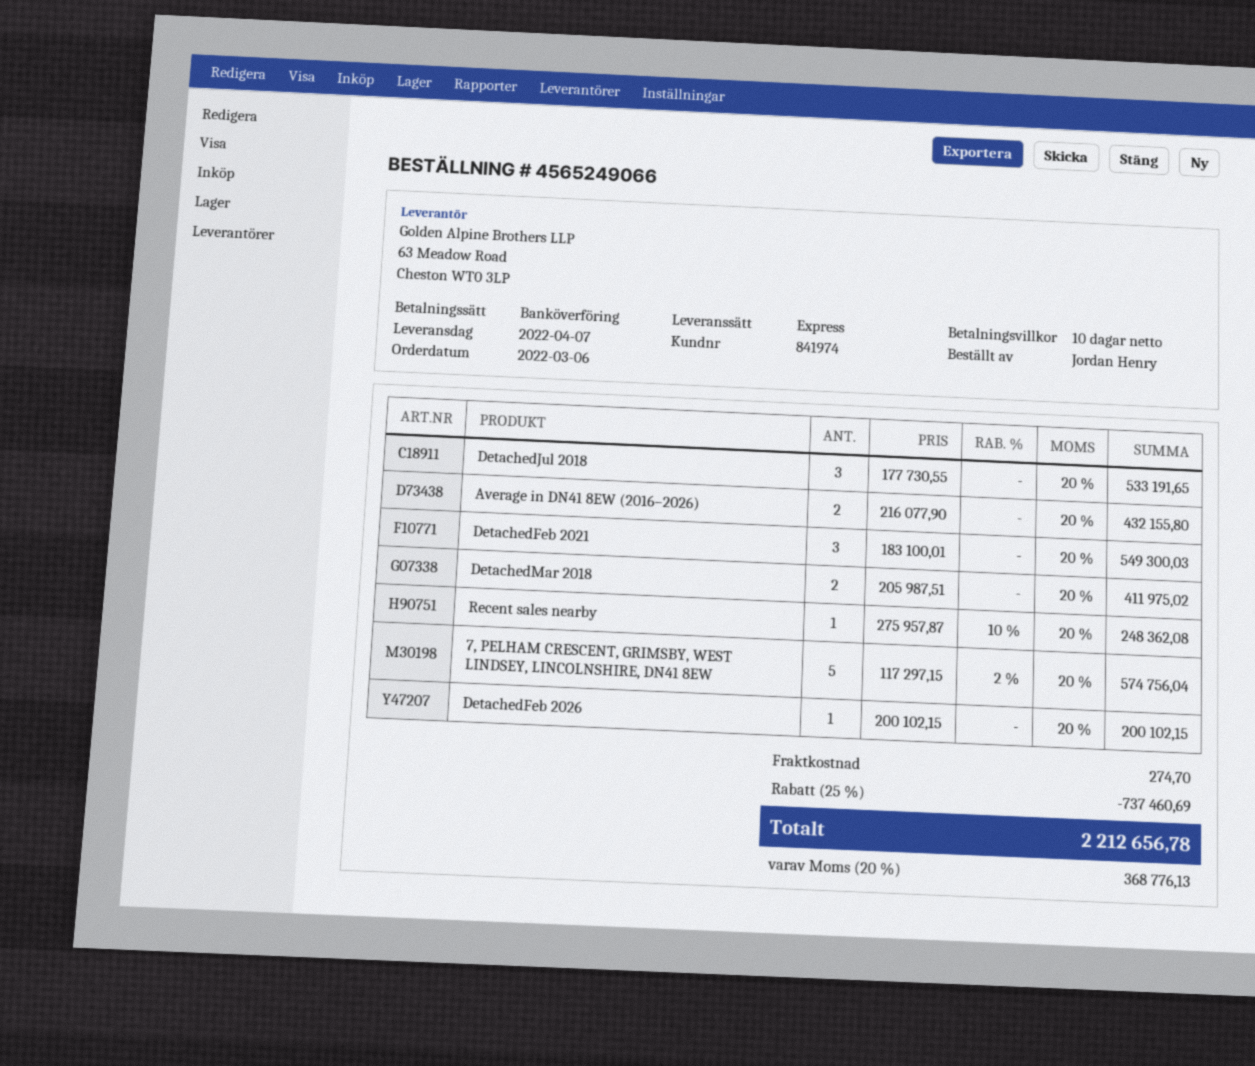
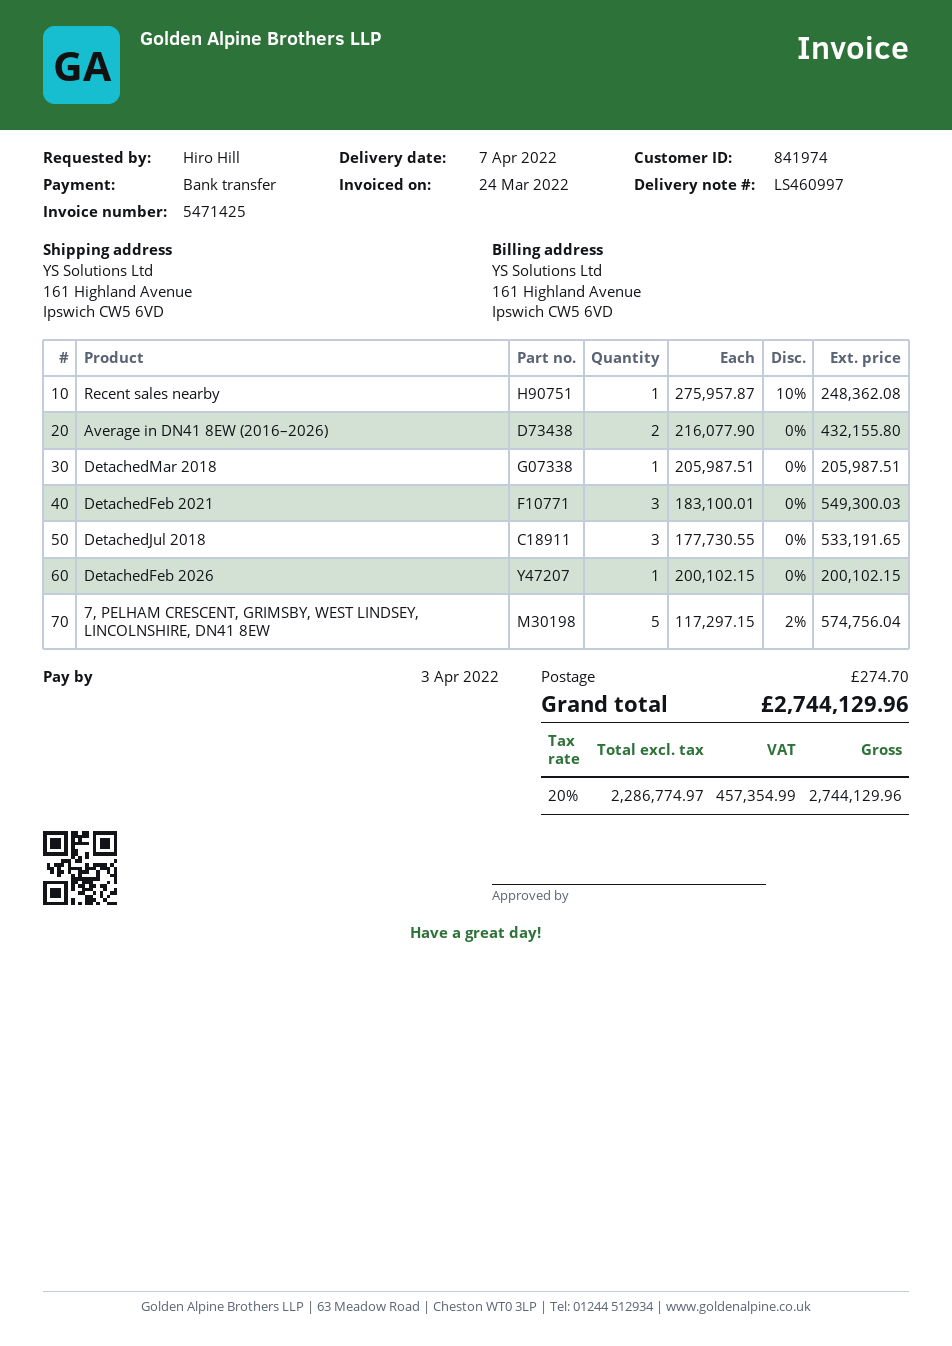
ordered by: Jordan Henry -> Hiro Hill
DetachedMar 2018: 2 x 205987.51 = 411975.02 -> 1 x 205987.51 = 205987.51
discount: 25% = 737460.69 -> none
tax: 20% = 368776.13 -> 20% = 457354.99
total: 2212656.78 -> 2744129.96

